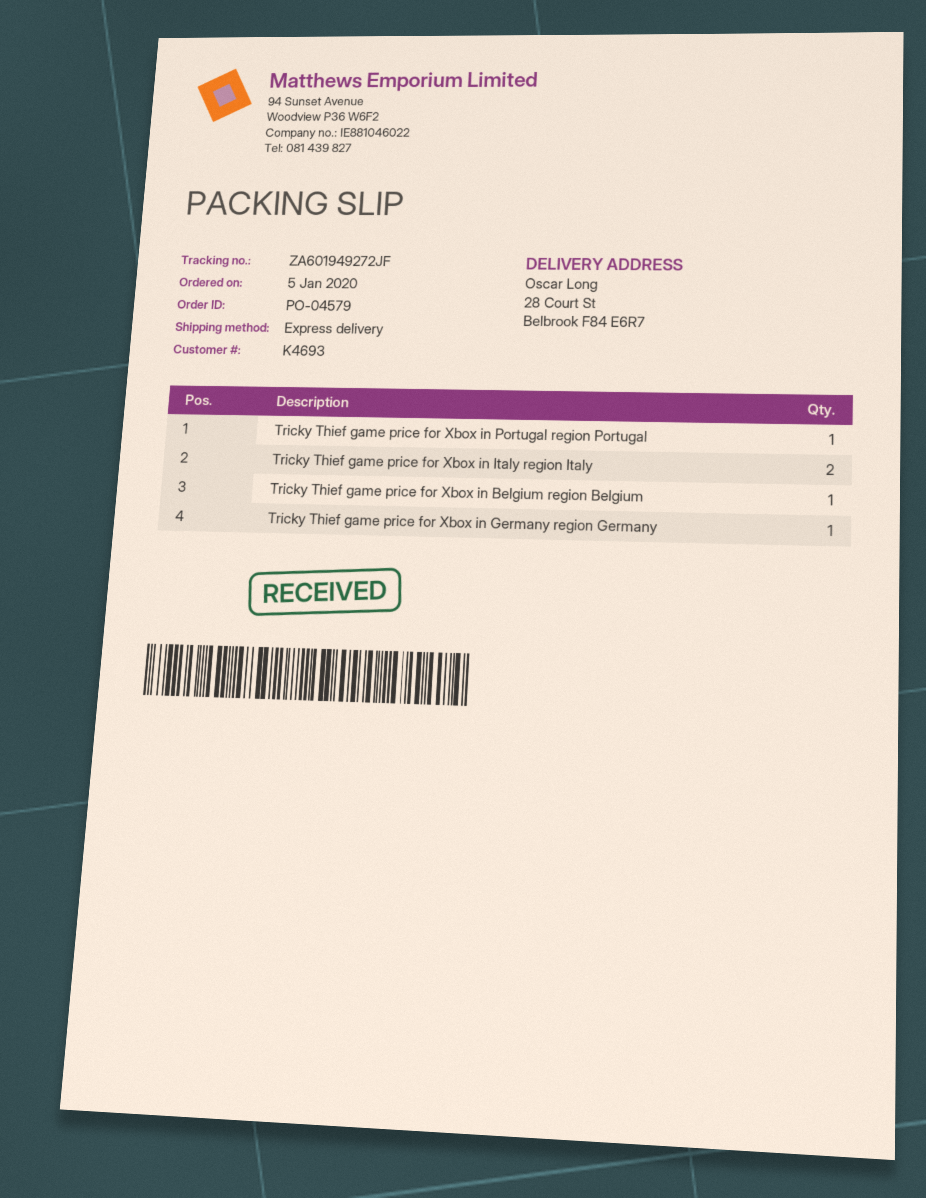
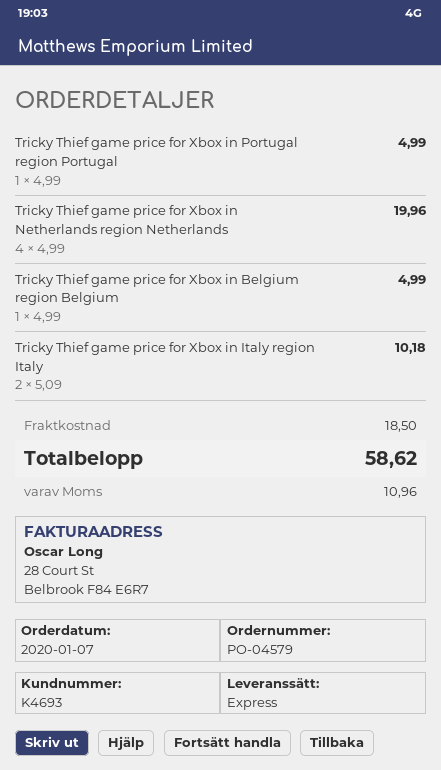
order date: 2020-01-05 -> 2020-01-07
Tricky Thief game price for Xbox in Germany region Germany: 1 -> none
Tricky Thief game price for Xbox in Netherlands region Netherlands: none -> 4

